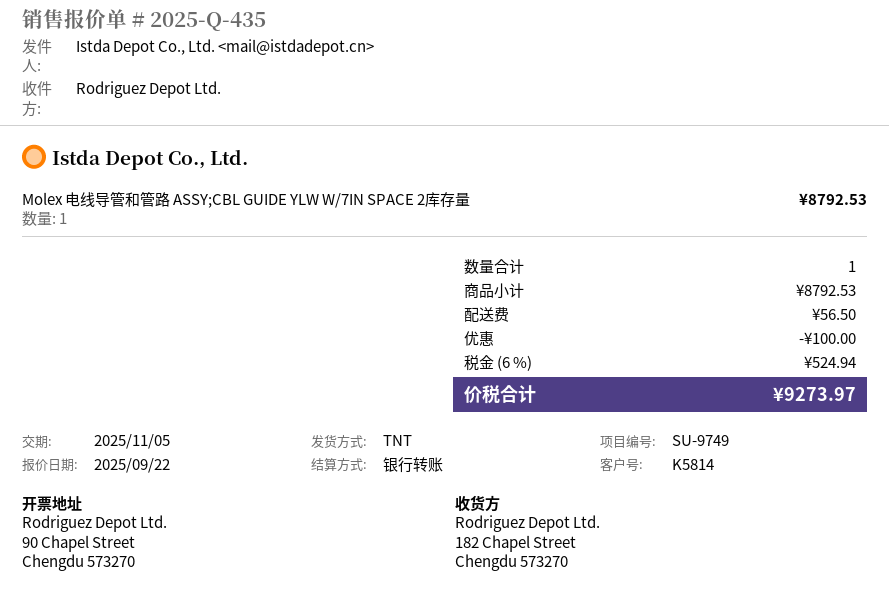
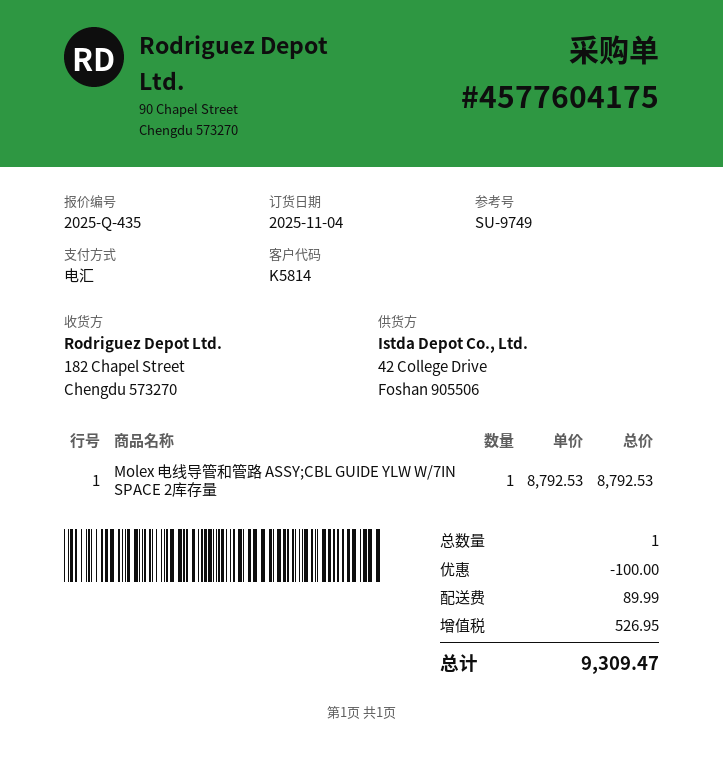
shipping: 56.50 -> 89.99
tax: 524.94 -> 526.95
total: 9273.97 -> 9309.47

